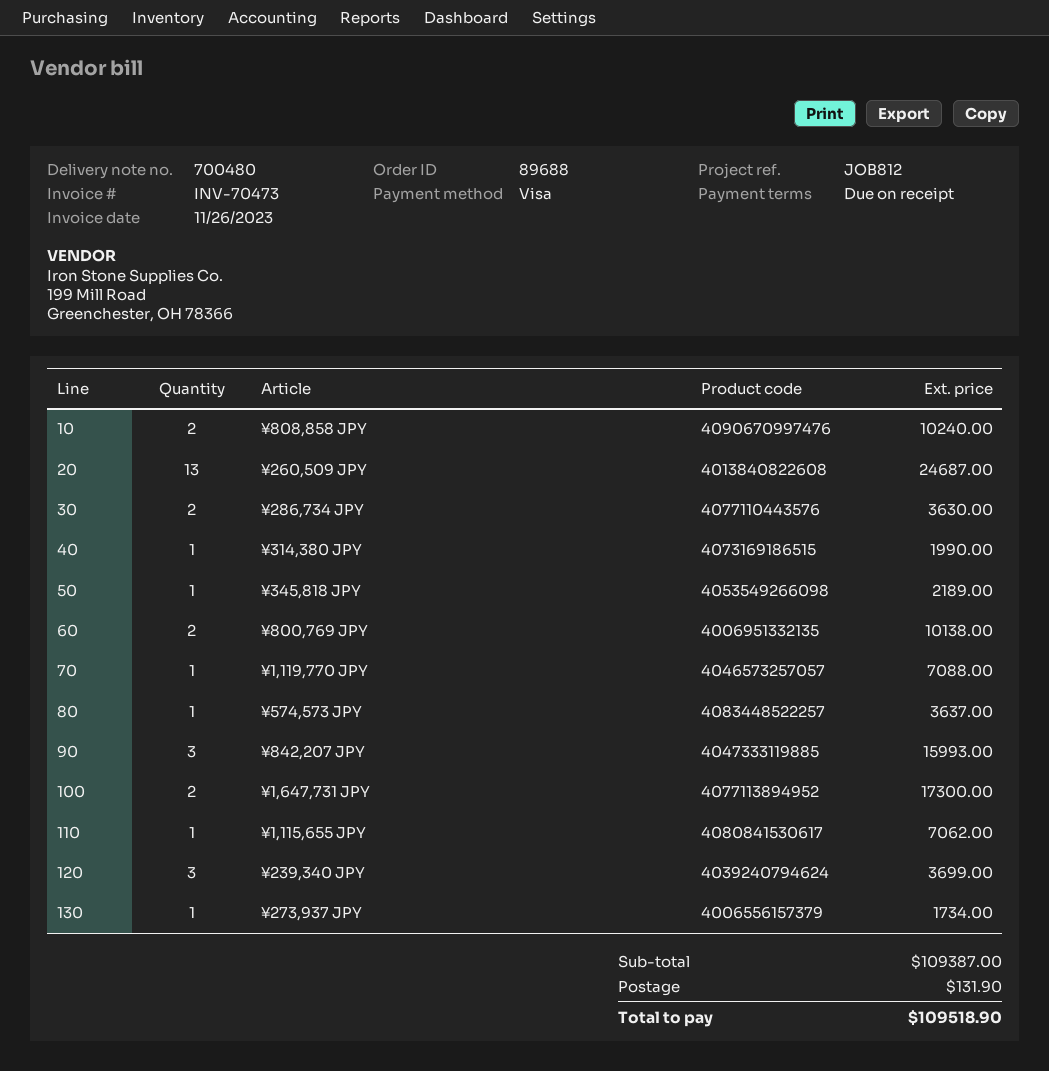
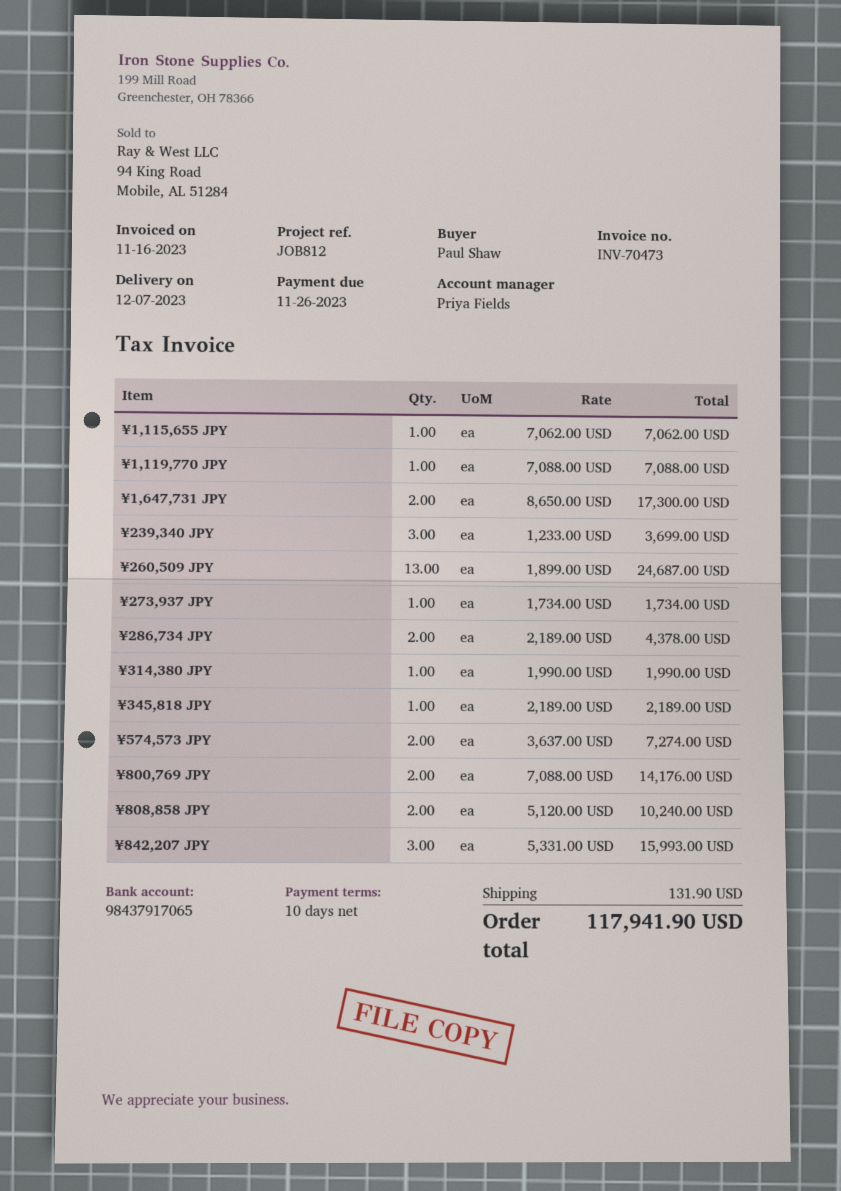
invoice date: 2023-11-26 -> 2023-11-16
payment terms: on receipt -> 10 days
¥286,734 JPY: 2 for 3630.00 -> 2 for 4378.00
¥800,769 JPY: 2 for 10138.00 -> 2 for 14176.00
¥574,573 JPY: 1 for 3637.00 -> 2 for 7274.00
total: 109518.90 -> 117941.90

